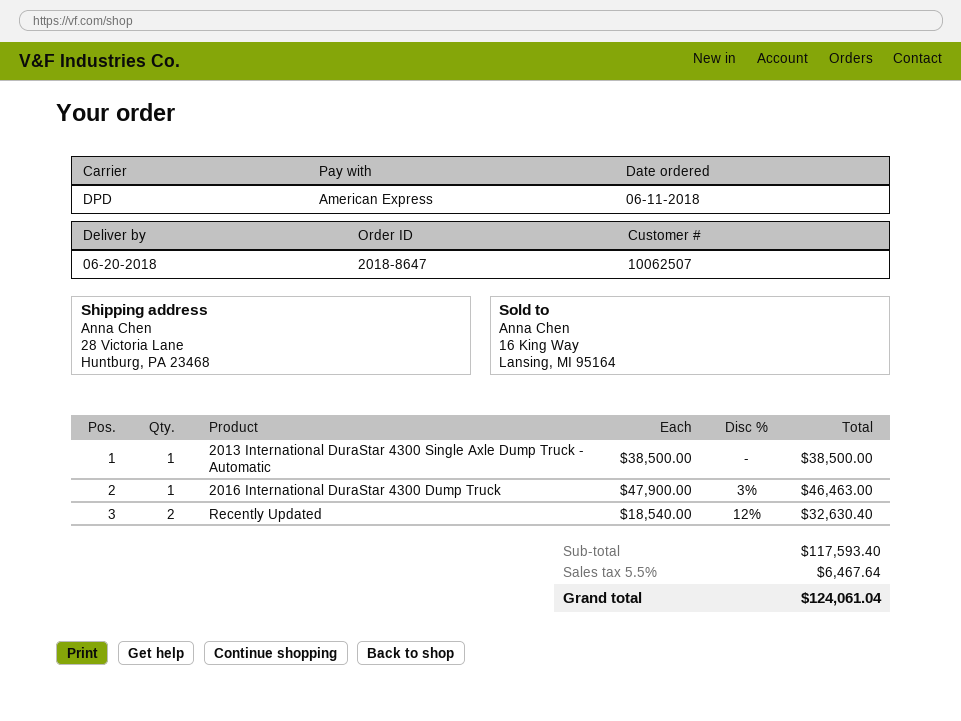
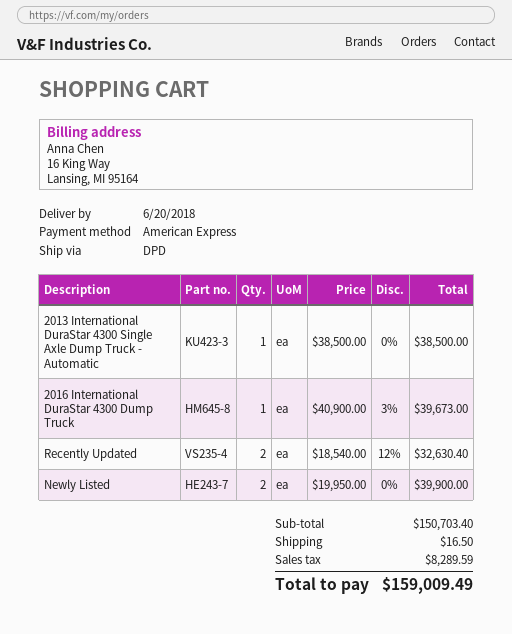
2016 International DuraStar 4300 Dump Truck: 1 x 47900.00 - 3% = 46463.00 -> 1 x 40900.00 - 3% = 39673.00
Newly Listed: none -> 2 x 19950.00 = 39900.00
subtotal: 117593.40 -> 150703.40
shipping: none -> 16.50
tax: 6467.64 -> 8289.59
total: 124061.04 -> 159009.49

